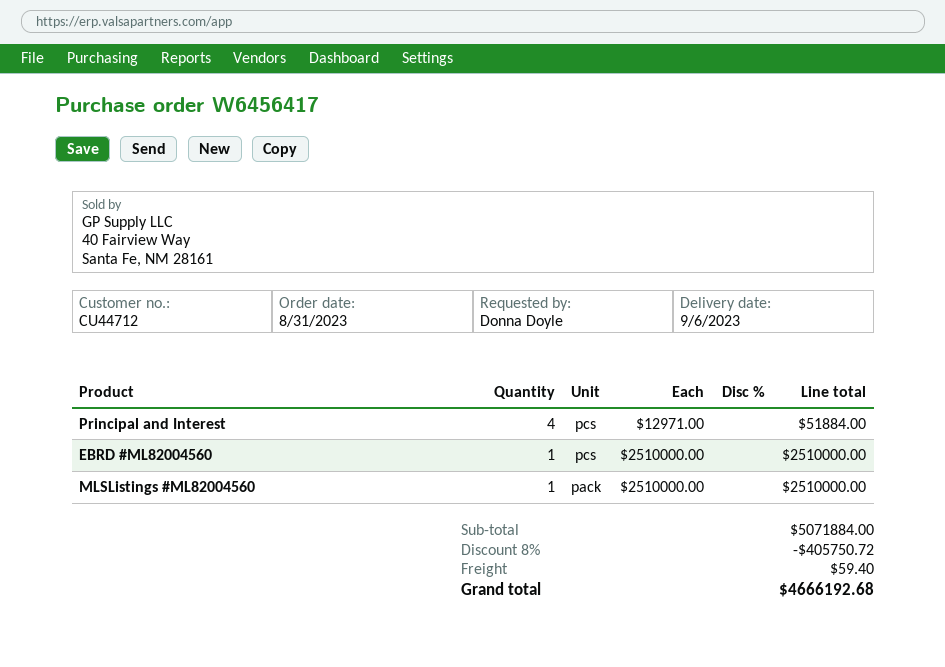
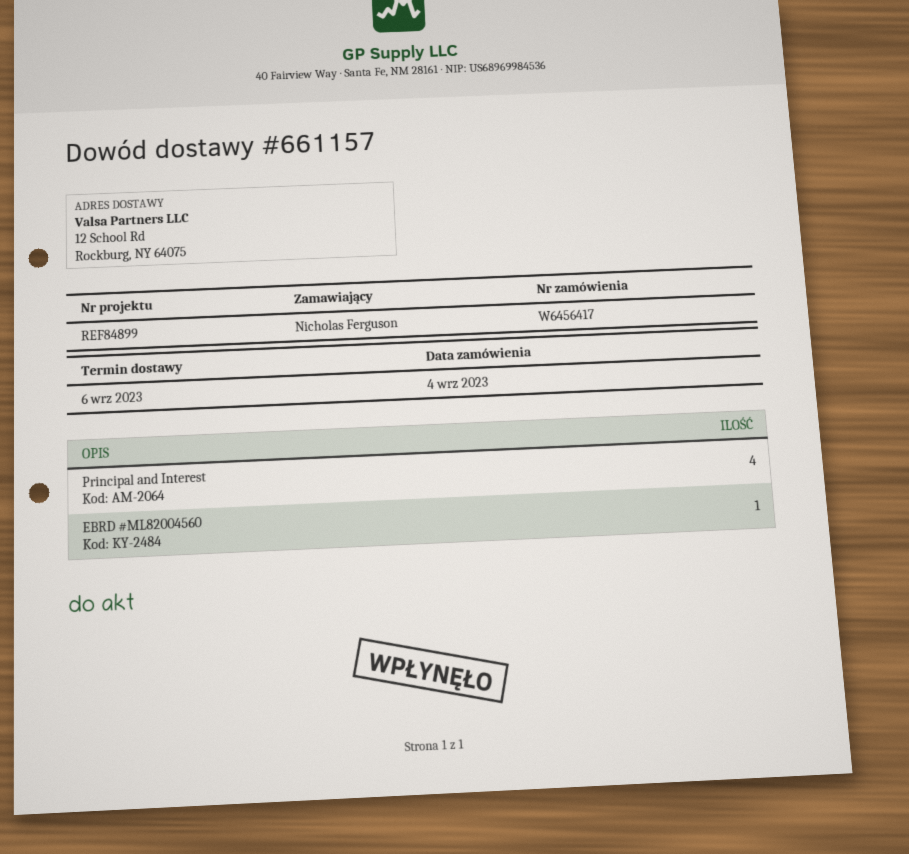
order date: 2023-08-31 -> 2023-09-04
ordered by: Donna Doyle -> Nicholas Ferguson
MLSListings #ML82004560: 1 -> none

